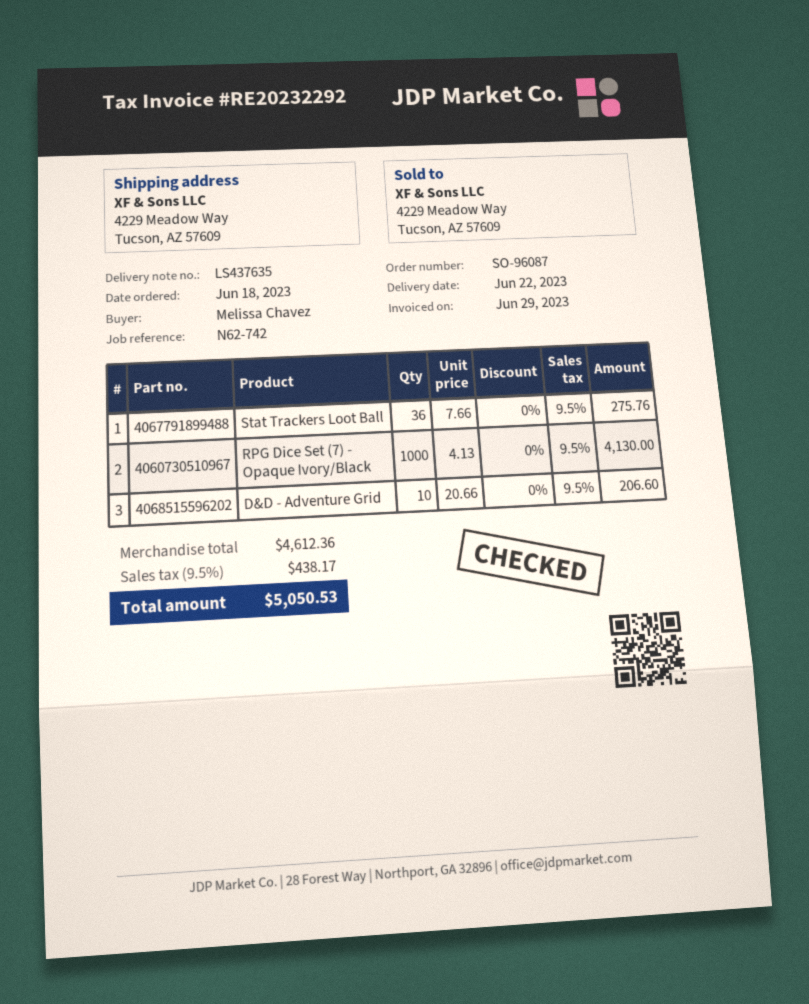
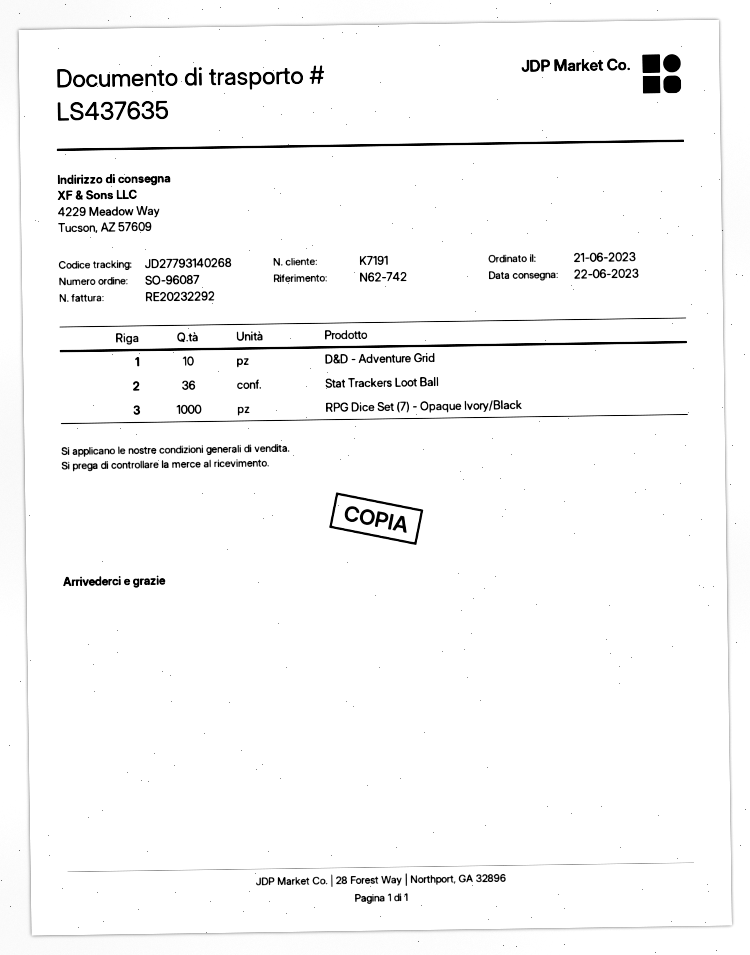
order date: 2023-06-18 -> 2023-06-21

